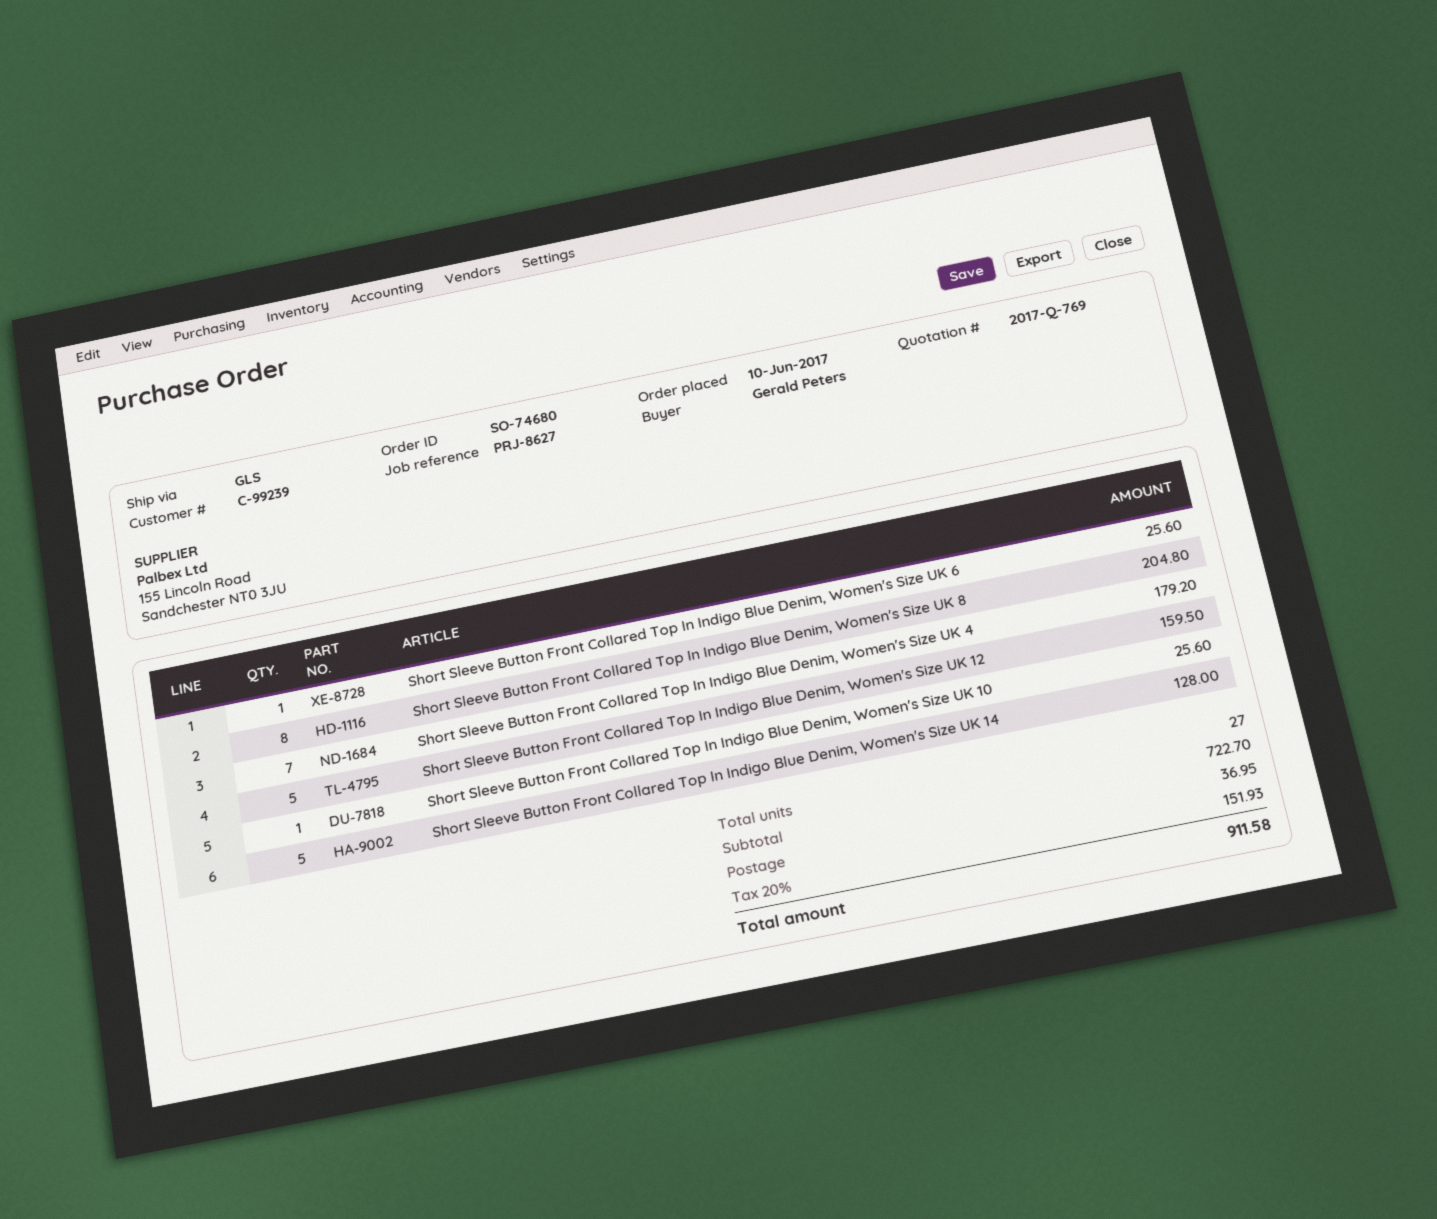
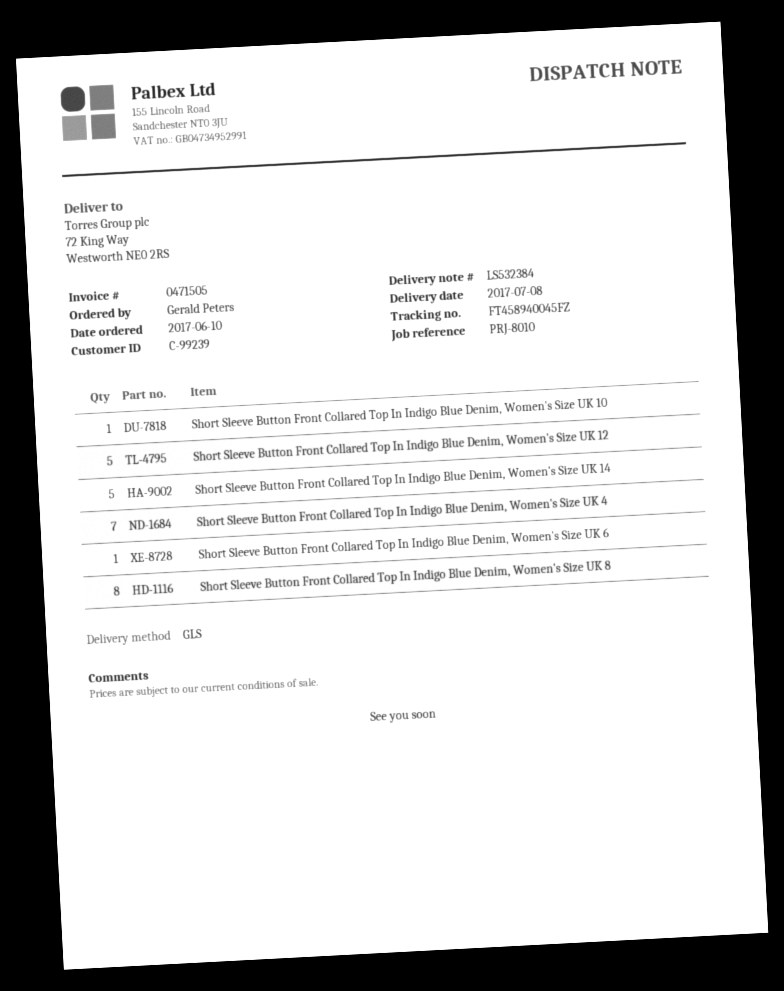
reference: PRJ-8627 -> PRJ-8010

